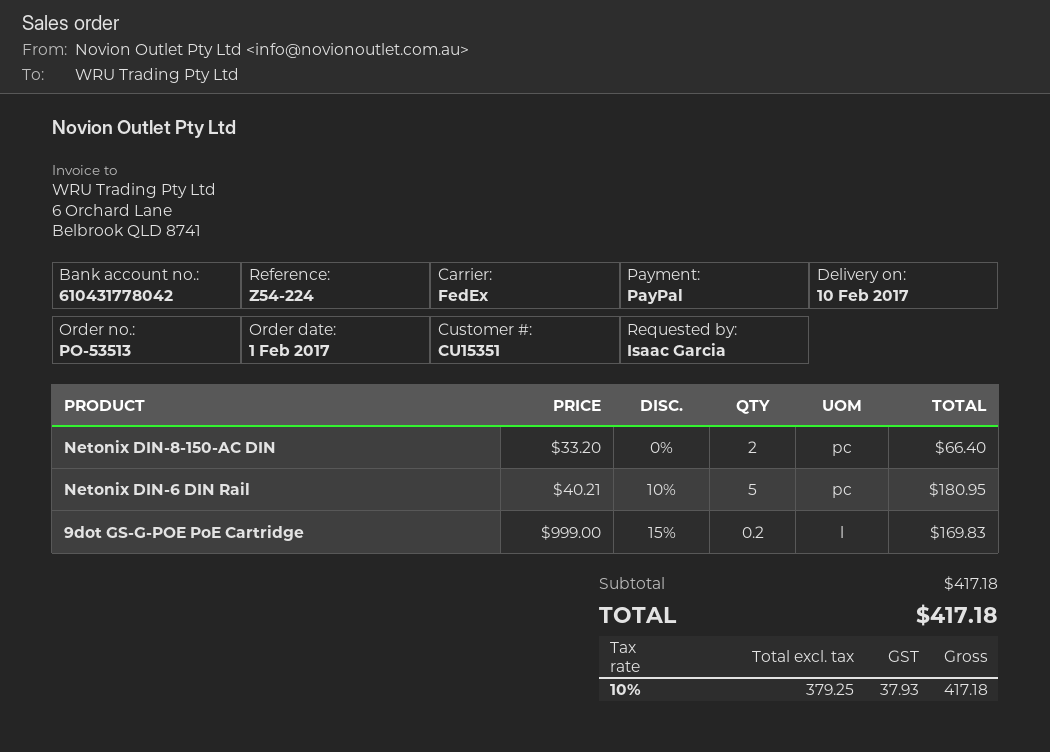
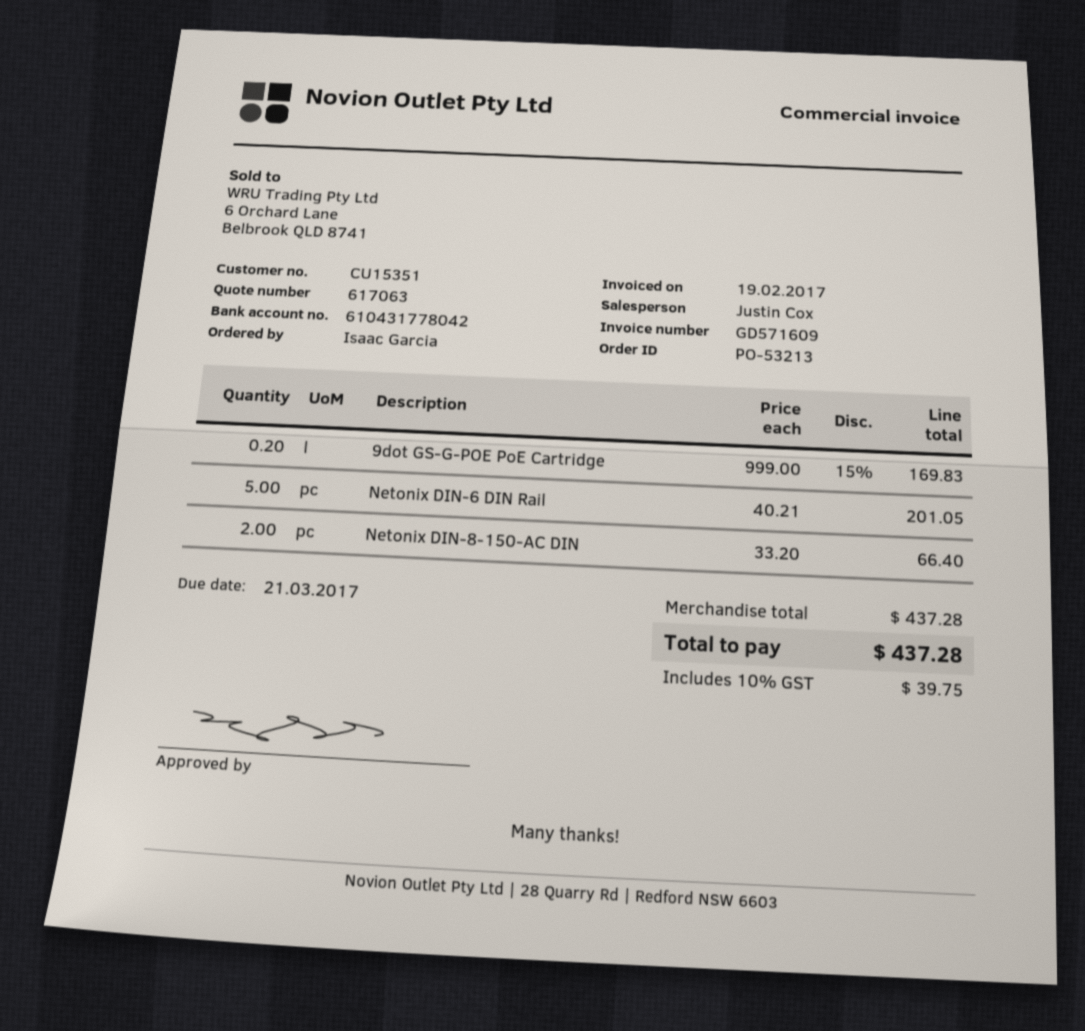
order number: PO-53513 -> PO-53213
Netonix DIN-6 DIN Rail: 5 x 40.21 - 10% = 180.95 -> 5 x 40.21 = 201.05
subtotal: 417.18 -> 437.28
tax: 10% = 37.93 -> 10% = 39.75
total: 417.18 -> 437.28

